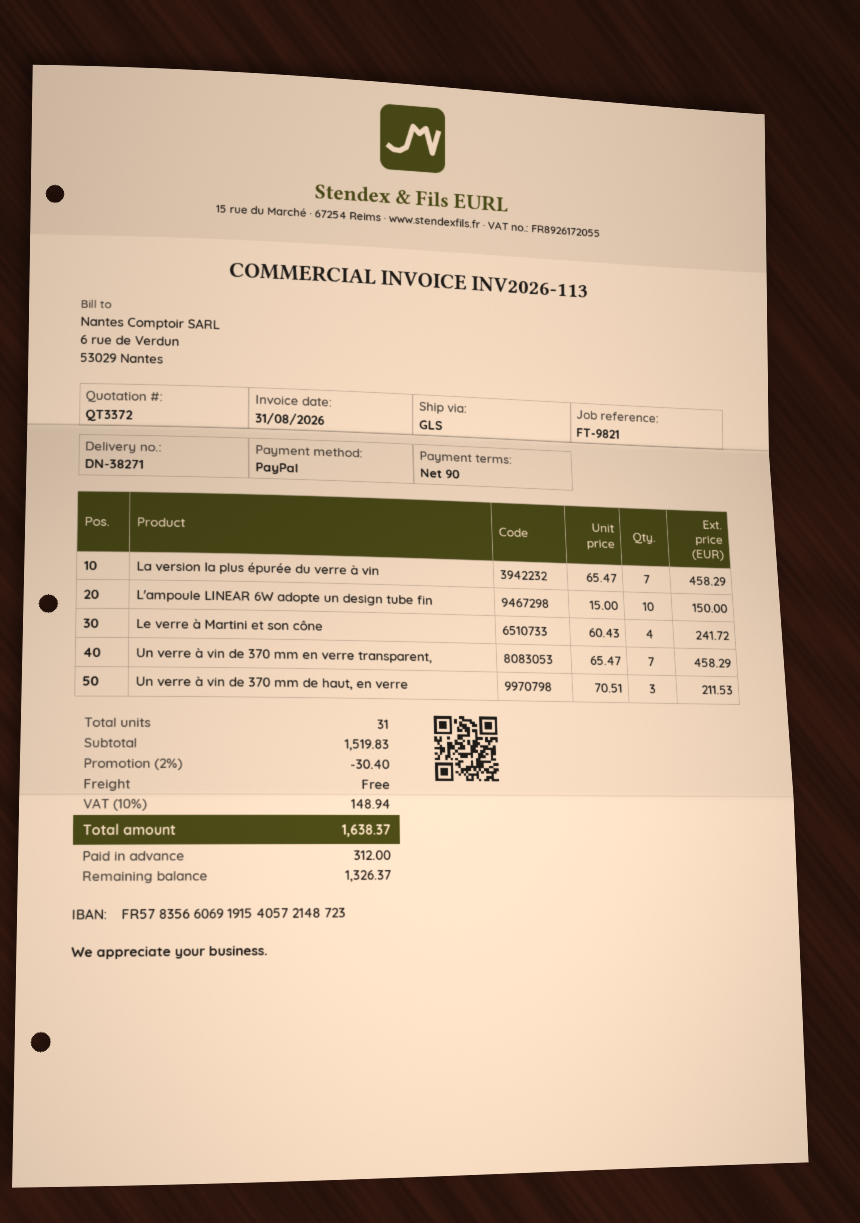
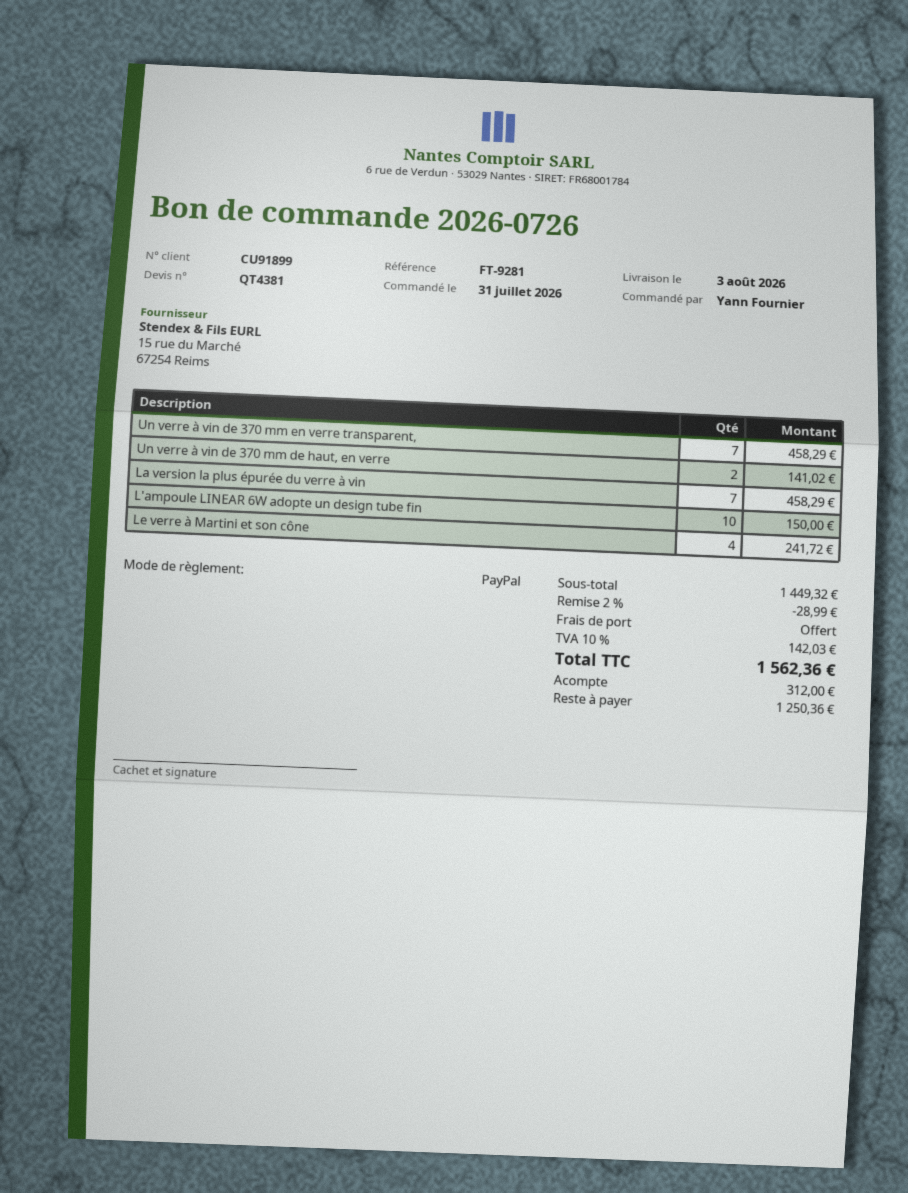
quote number: QT3372 -> QT4381
reference: FT-9821 -> FT-9281
Un verre à vin de 370 mm de haut, en verre: 3 for 211.53 -> 2 for 141.02
subtotal: 1519.83 -> 1449.32
discount: 2% = 30.40 -> 2% = 28.99
tax: 10% = 148.94 -> 10% = 142.03
total: 1638.37 -> 1562.36
balance: 1326.37 -> 1250.36

